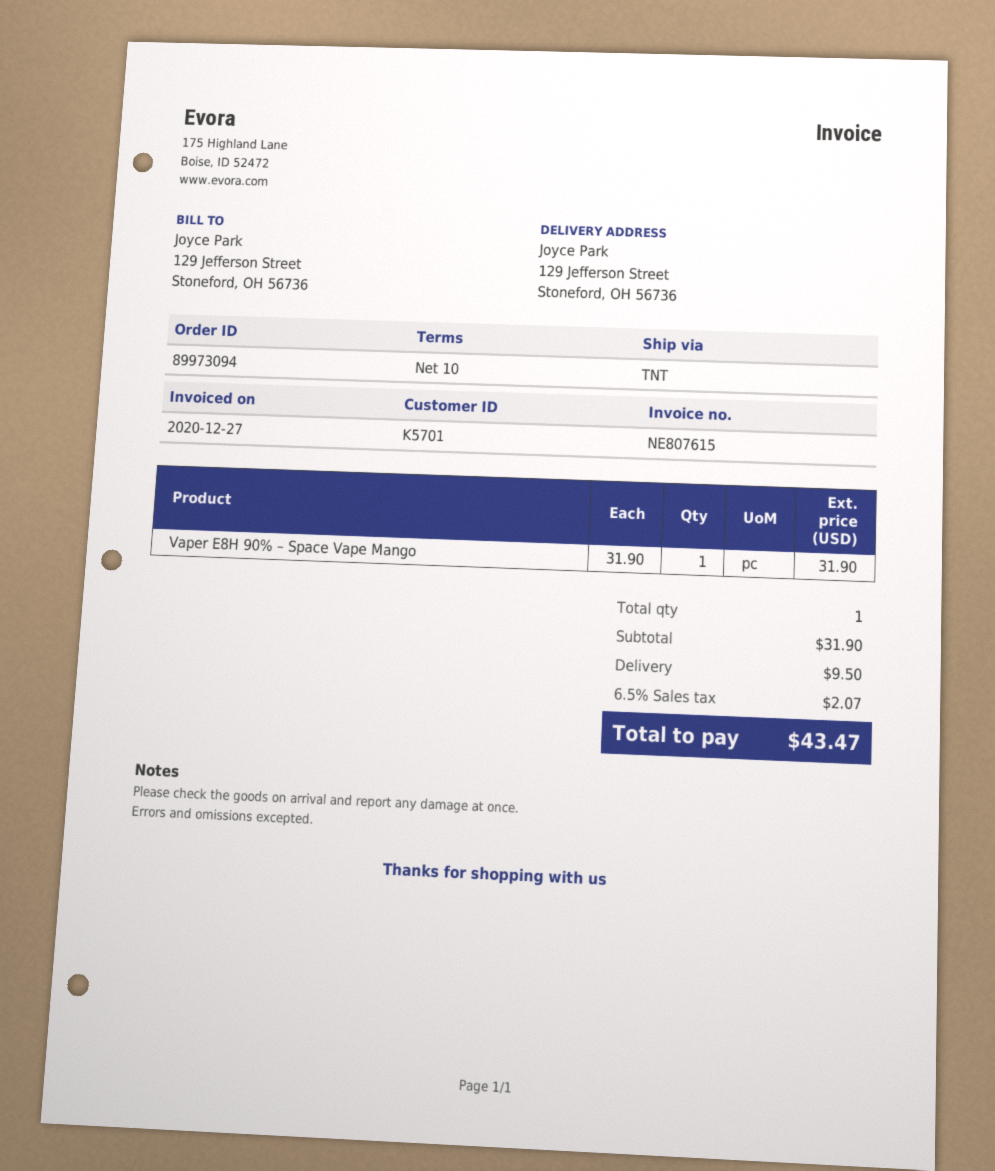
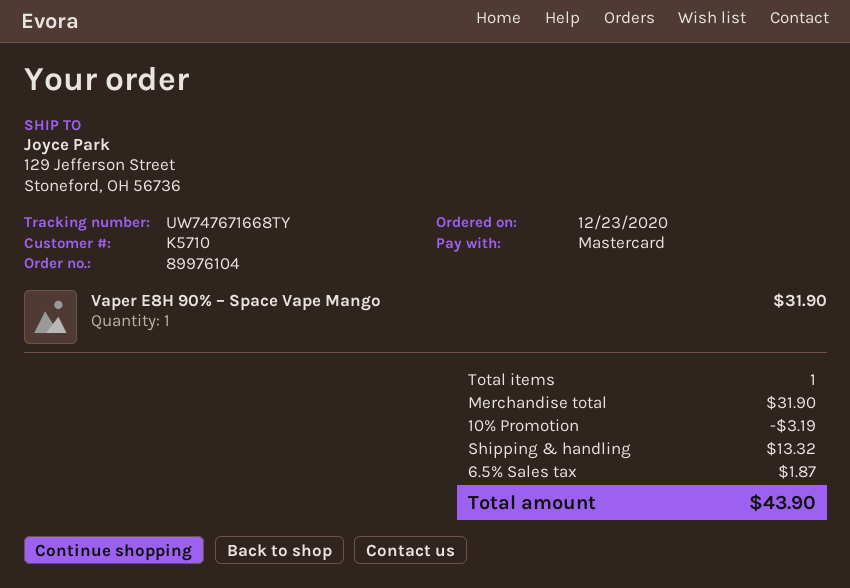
order number: 89973094 -> 89976104
customer number: K5701 -> K5710
discount: none -> 10% = 3.19
shipping: 9.50 -> 13.32
tax: 6.5% = 2.07 -> 6.5% = 1.87
total: 43.47 -> 43.90

